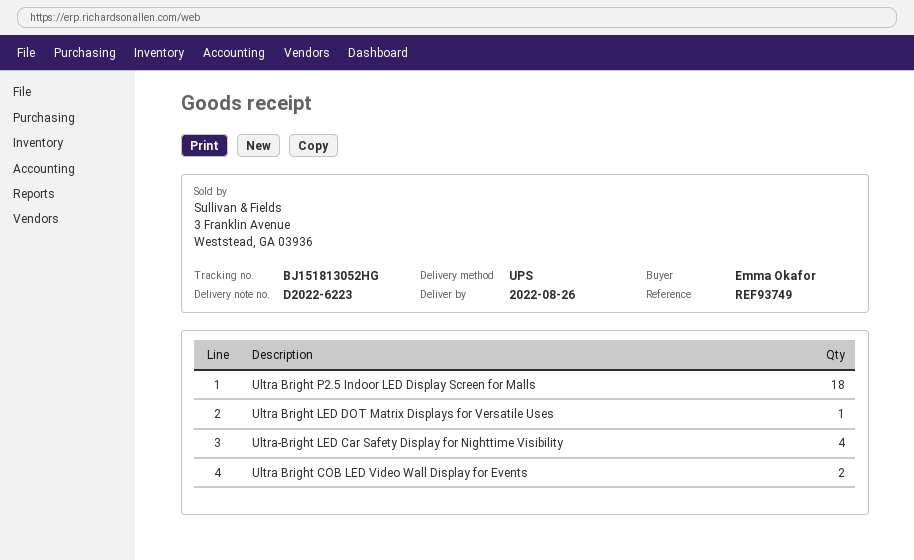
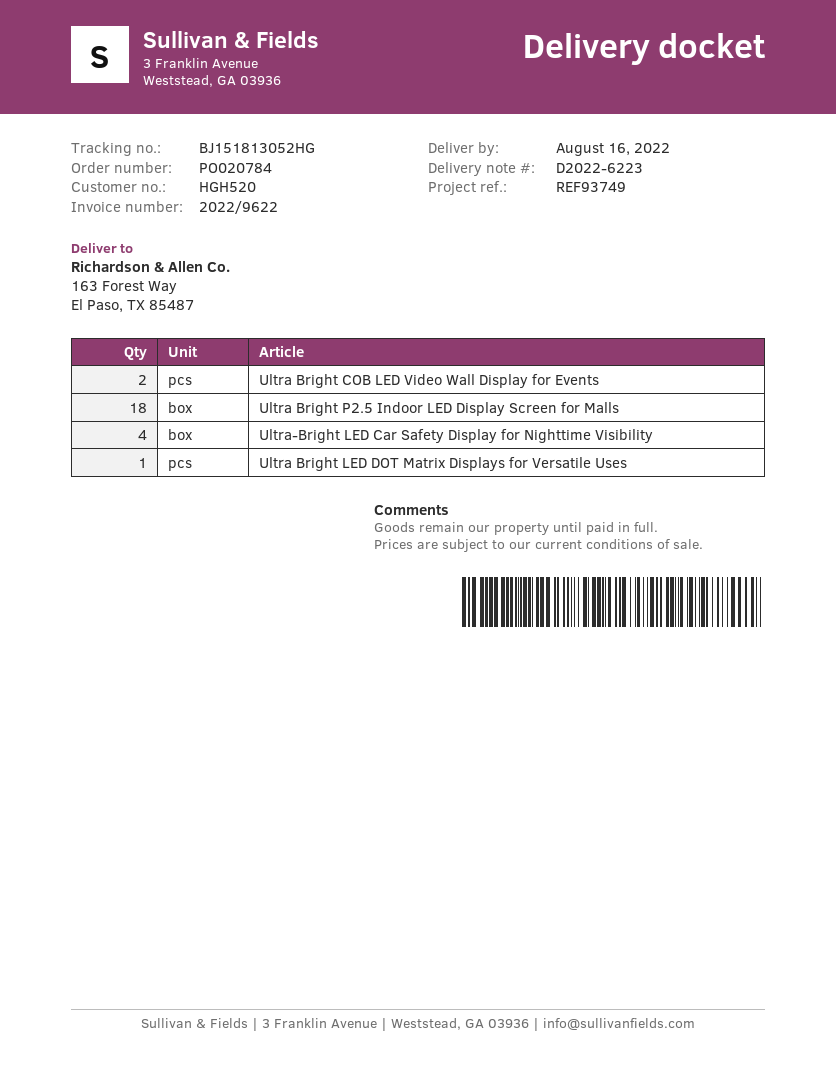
delivery date: 2022-08-26 -> 2022-08-16

